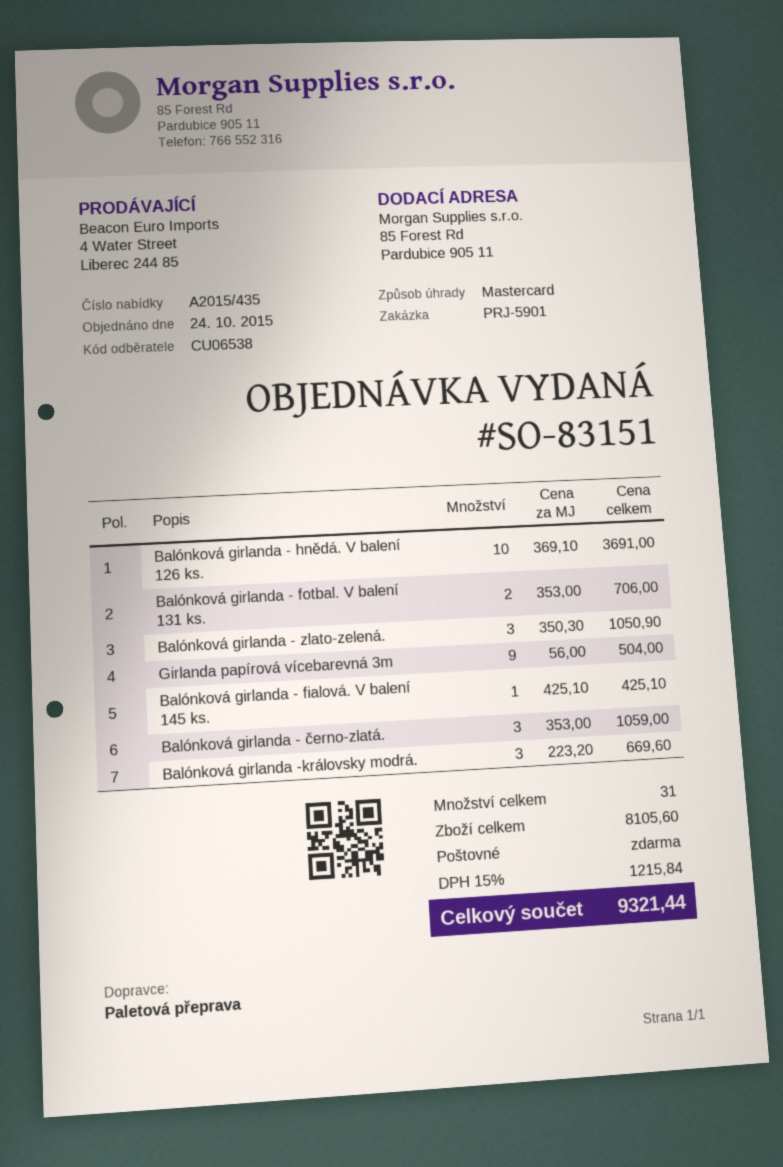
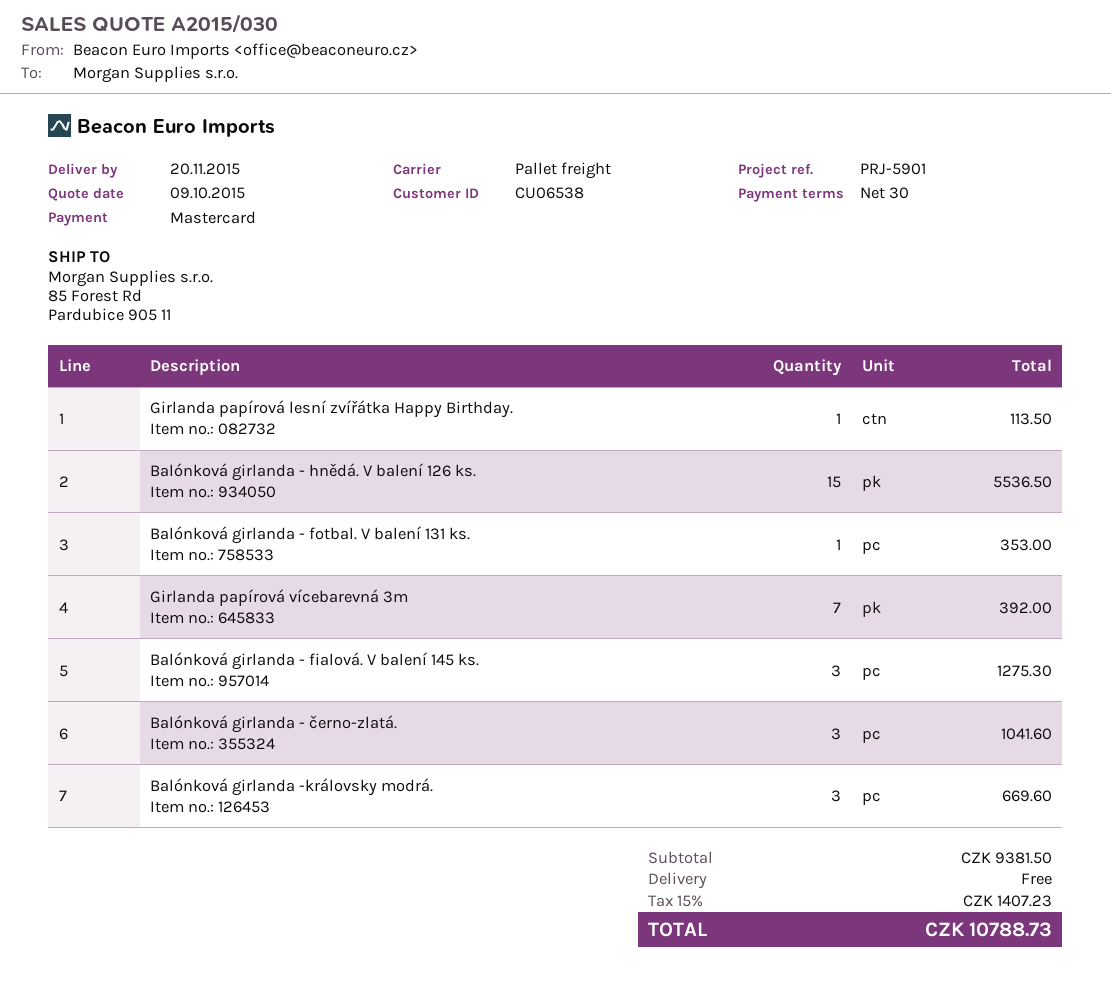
quote number: A2015/435 -> A2015/030
Balónková girlanda - hnědá. V balení 126 ks.: 10 for 3691.00 -> 15 for 5536.50
Balónková girlanda - fotbal. V balení 131 ks.: 2 for 706.00 -> 1 for 353.00
Balónková girlanda - zlato-zelená.: 3 for 1050.90 -> none
Girlanda papírová vícebarevná 3m: 9 for 504.00 -> 7 for 392.00
Balónková girlanda - fialová. V balení 145 ks.: 1 for 425.10 -> 3 for 1275.30
Balónková girlanda - černo-zlatá.: 3 for 1059.00 -> 3 for 1041.60
Girlanda papírová lesní zvířátka Happy Birthday.: none -> 1 for 113.50
subtotal: 8105.60 -> 9381.50
tax: 15% = 1215.84 -> 15% = 1407.23
total: 9321.44 -> 10788.73

